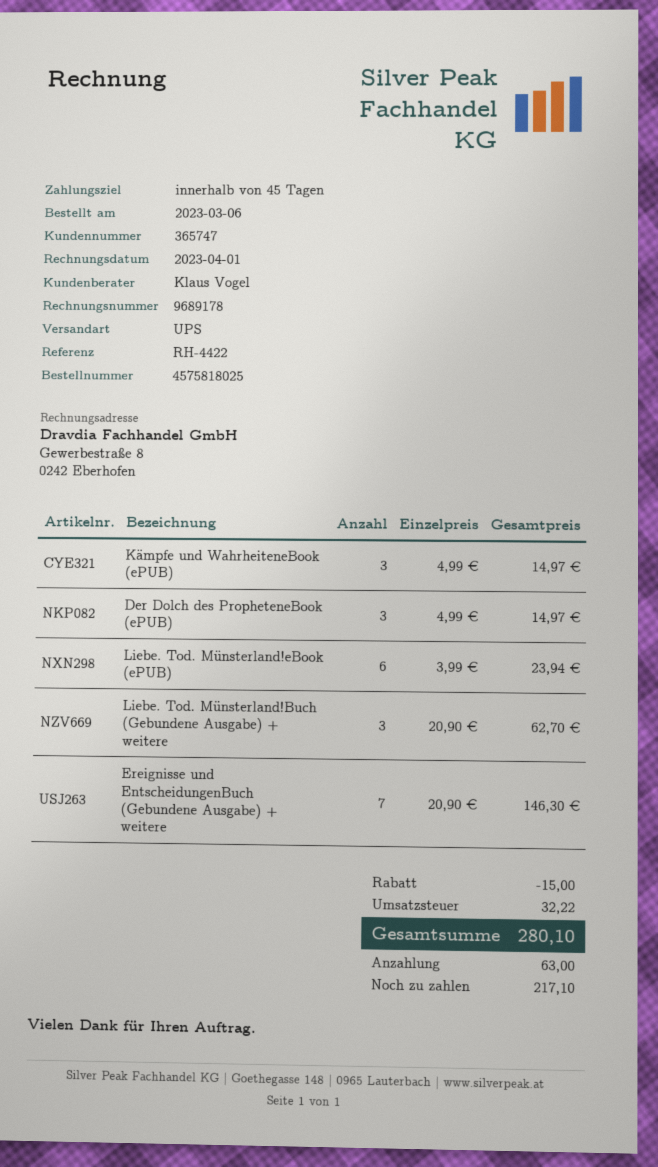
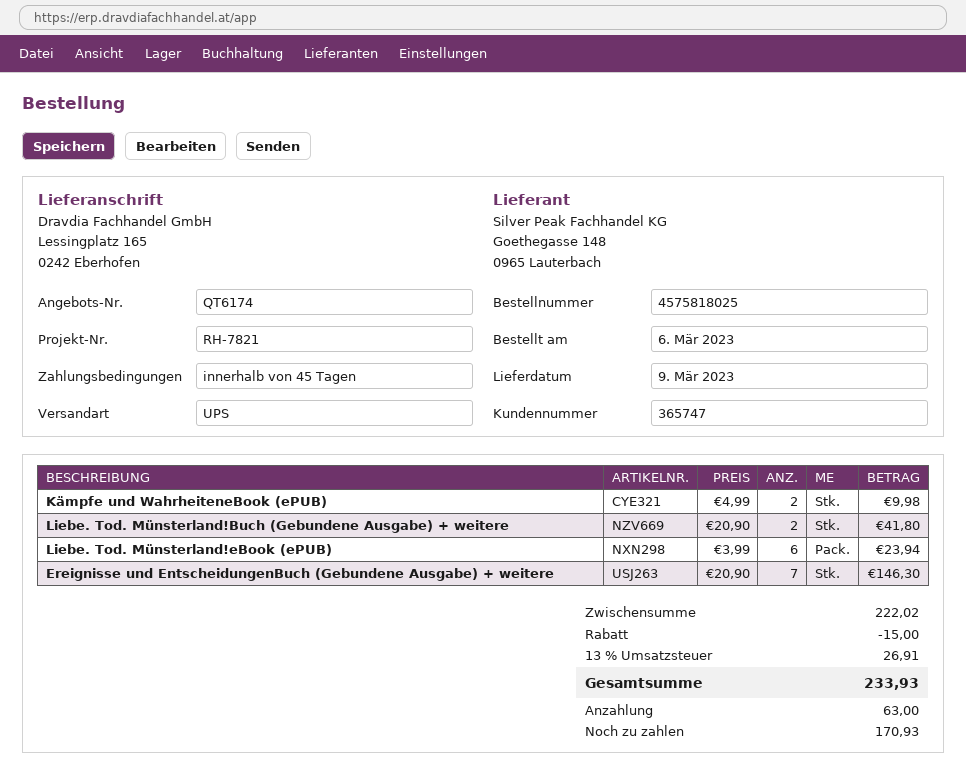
reference: RH-4422 -> RH-7821
Kämpfe und WahrheiteneBook (ePUB): 3 x 4.99 = 14.97 -> 2 x 4.99 = 9.98
Der Dolch des PropheteneBook (ePUB): 3 x 4.99 = 14.97 -> none
Liebe. Tod. Münsterland!Buch (Gebundene Ausgabe) + weitere: 3 x 20.90 = 62.70 -> 2 x 20.90 = 41.80
tax: 32.22 -> 26.91
total: 280.10 -> 233.93
balance: 217.10 -> 170.93

